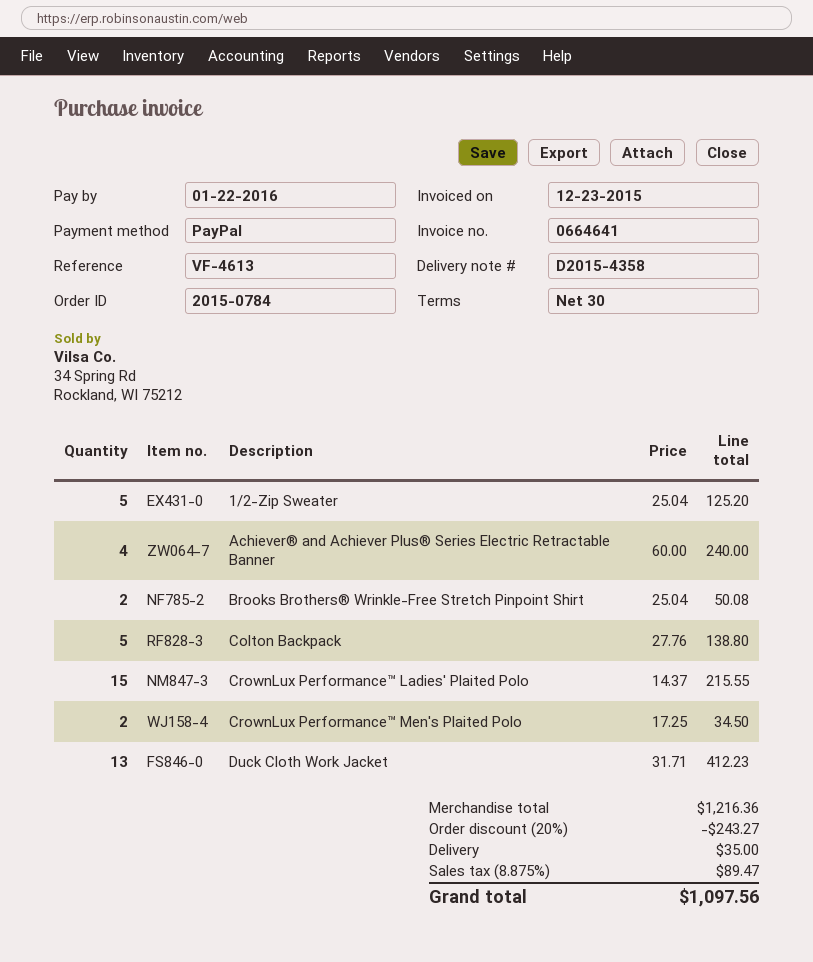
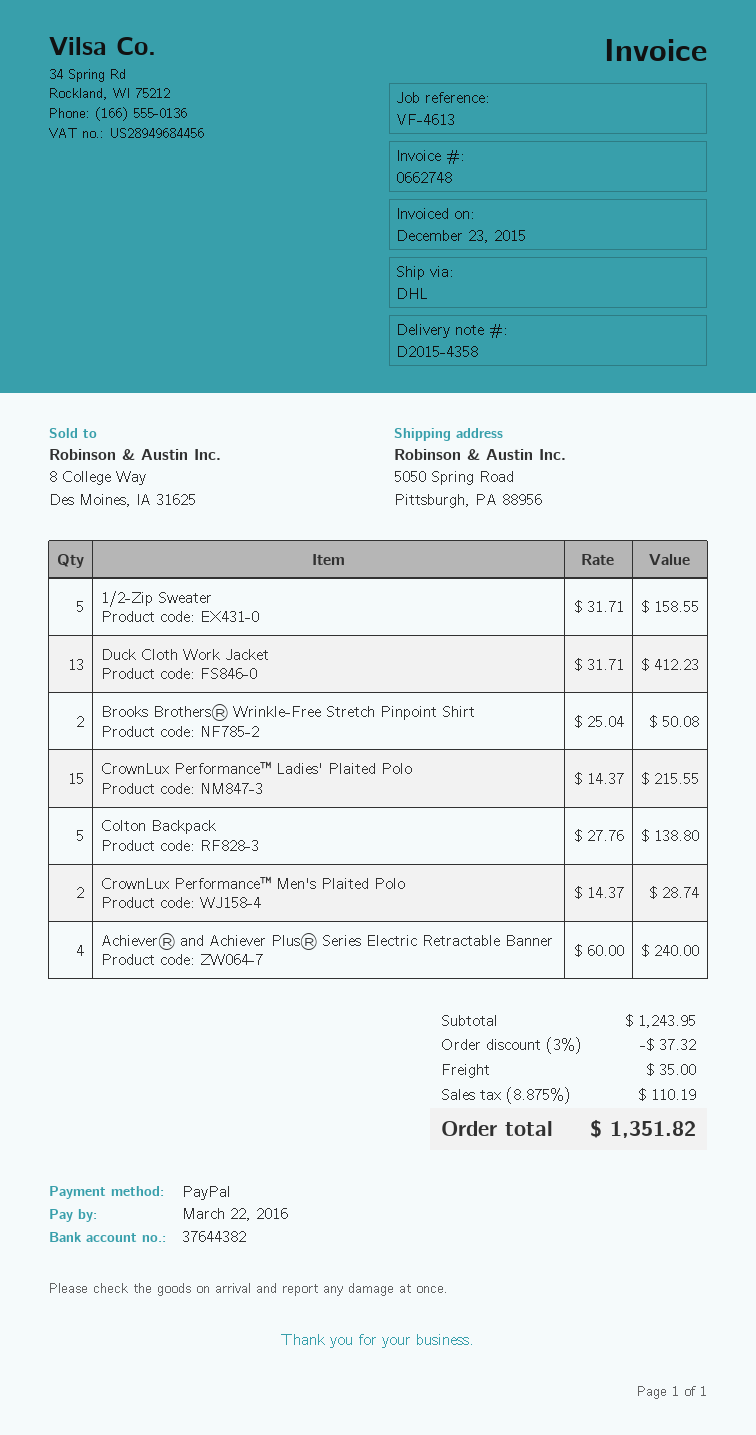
invoice number: 0664641 -> 0662748
due date: 2016-01-22 -> 2016-03-22
1/2-Zip Sweater: 5 x 25.04 = 125.20 -> 5 x 31.71 = 158.55
CrownLux Performance™ Men's Plaited Polo: 2 x 17.25 = 34.50 -> 2 x 14.37 = 28.74
subtotal: 1216.36 -> 1243.95
discount: 20% = 243.27 -> 3% = 37.32
tax: 8.875% = 89.47 -> 8.875% = 110.19
total: 1097.56 -> 1351.82

